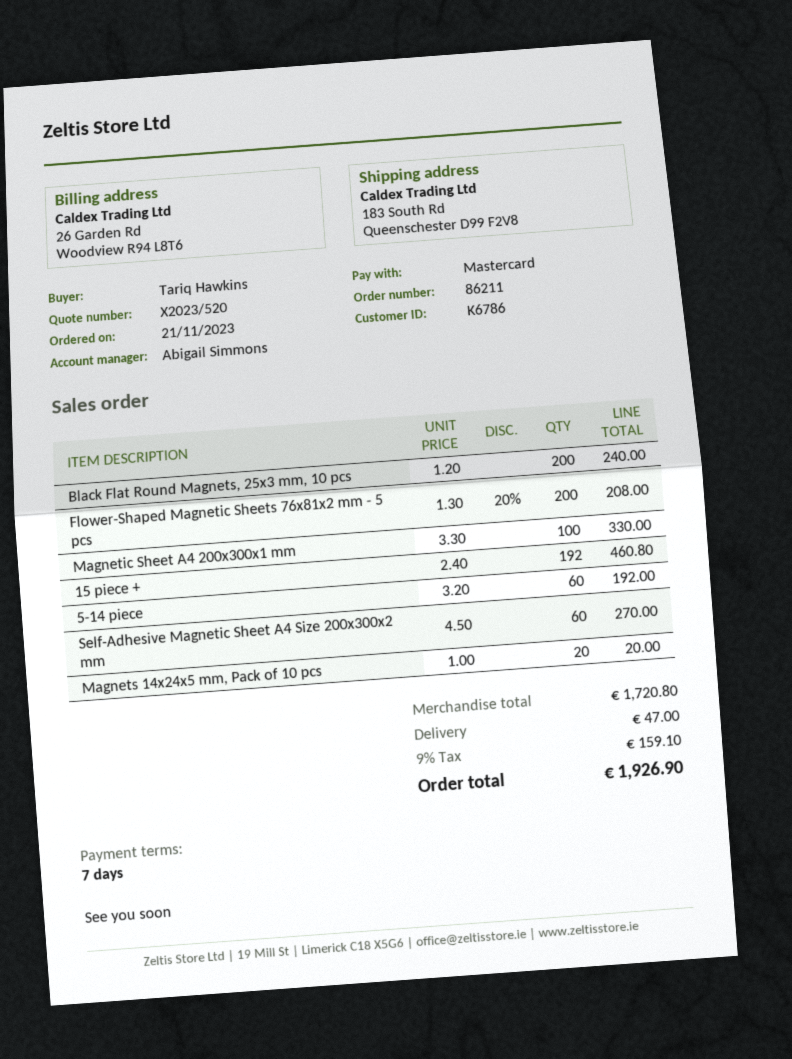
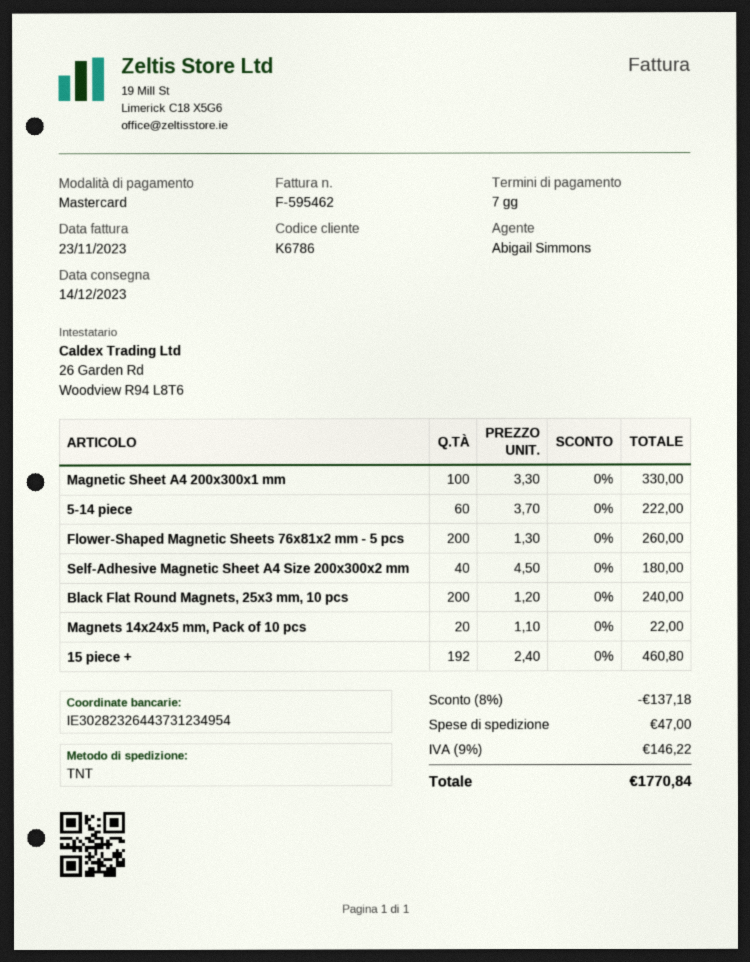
Flower-Shaped Magnetic Sheets 76x81x2 mm - 5 pcs: 200 x 1.30 - 20% = 208.00 -> 200 x 1.30 = 260.00
5-14 piece: 60 x 3.20 = 192.00 -> 60 x 3.70 = 222.00
Self-Adhesive Magnetic Sheet A4 Size 200x300x2 mm: 60 x 4.50 = 270.00 -> 40 x 4.50 = 180.00
Magnets 14x24x5 mm, Pack of 10 pcs: 20 x 1.00 = 20.00 -> 20 x 1.10 = 22.00
discount: none -> 8% = 137.18
tax: 9% = 159.10 -> 9% = 146.22
total: 1926.90 -> 1770.84

